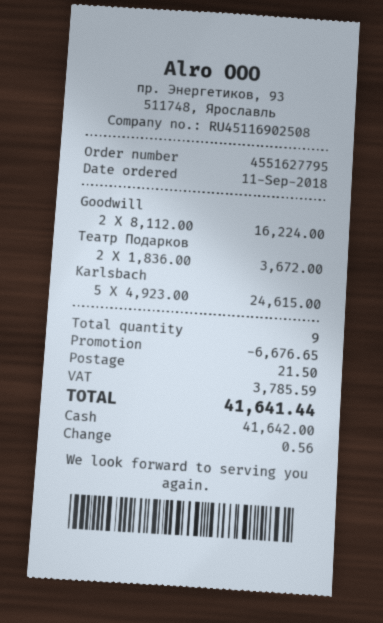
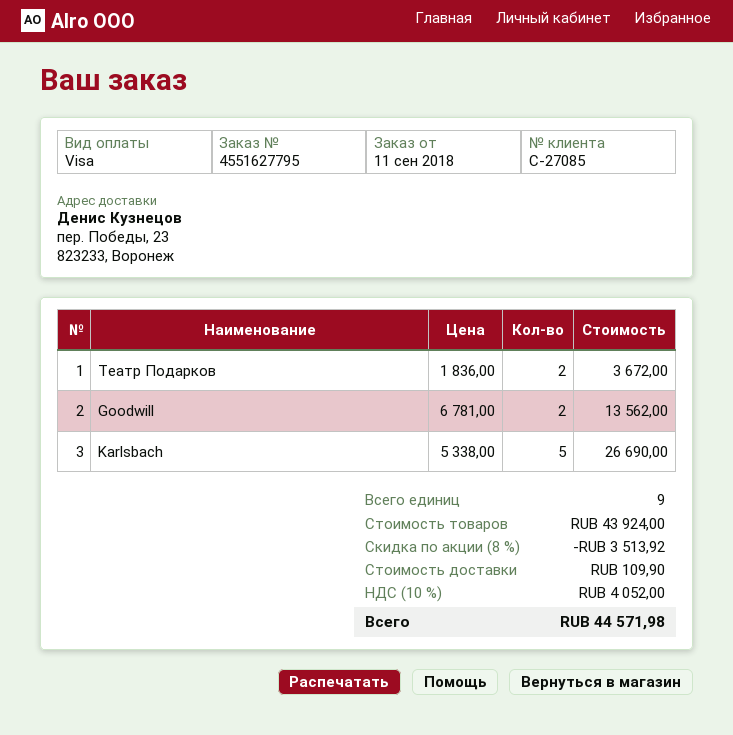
payment method: cash -> Visa
Goodwill: 2 x 8112.00 = 16224.00 -> 2 x 6781.00 = 13562.00
Karlsbach: 5 x 4923.00 = 24615.00 -> 5 x 5338.00 = 26690.00
discount: 6676.65 -> 3513.92
shipping: 21.50 -> 109.90
tax: 3785.59 -> 4052.00
total: 41641.44 -> 44571.98

